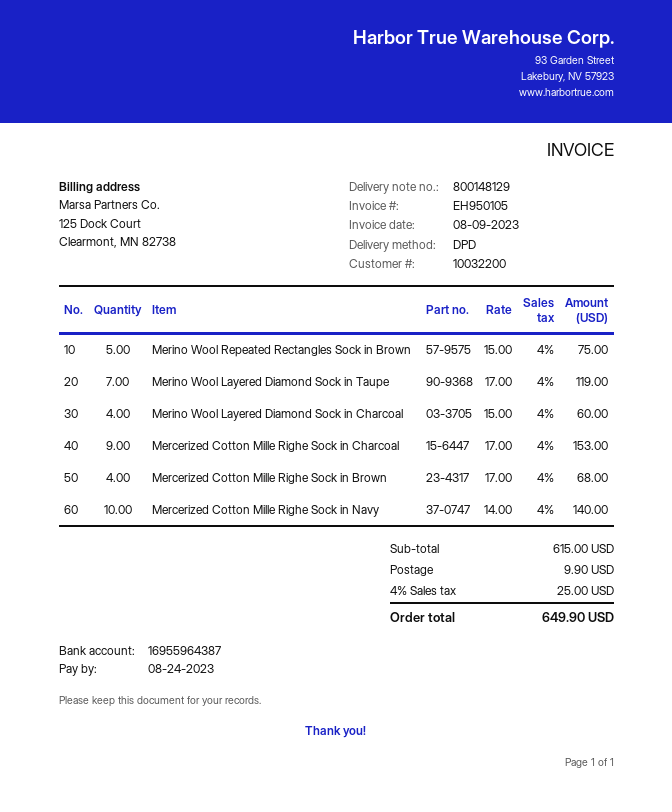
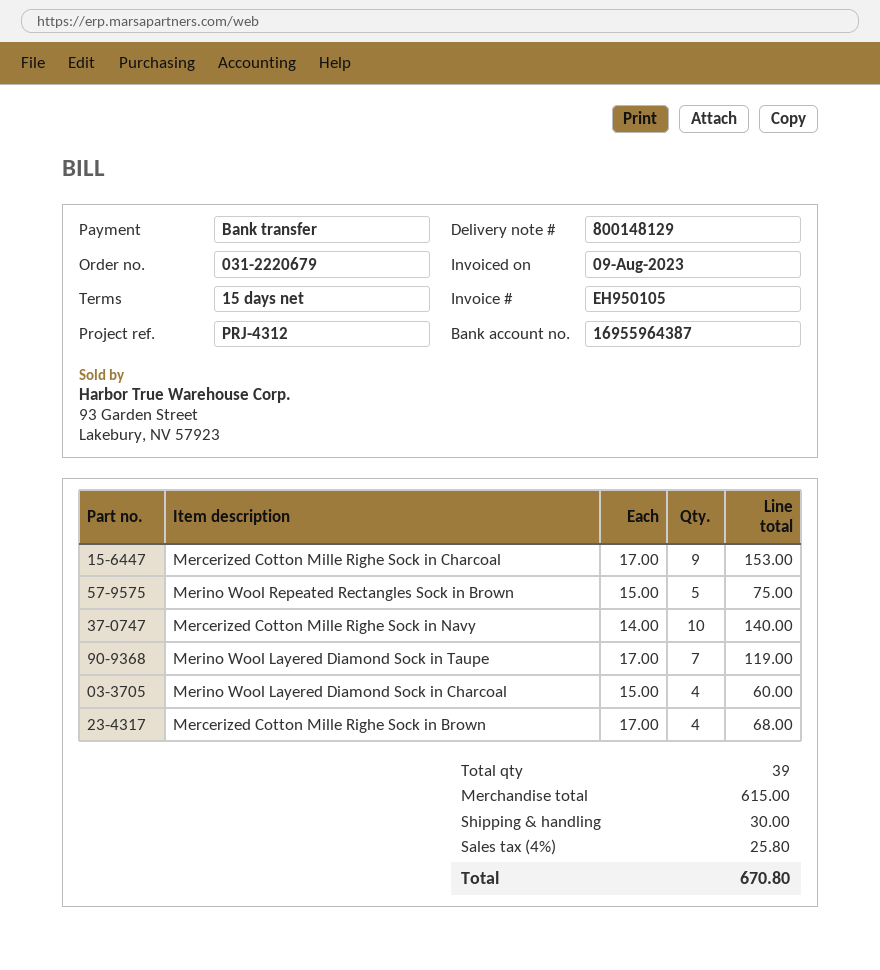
shipping: 9.90 -> 30.00
tax: 4% = 25.00 -> 4% = 25.80
total: 649.90 -> 670.80

